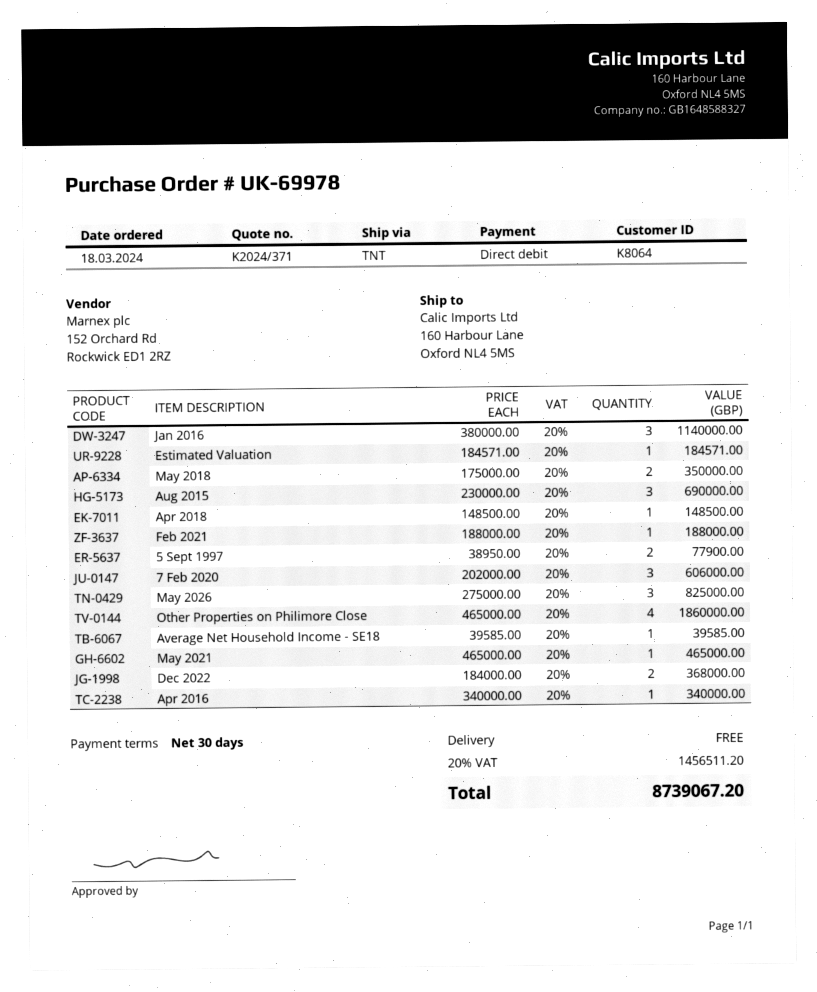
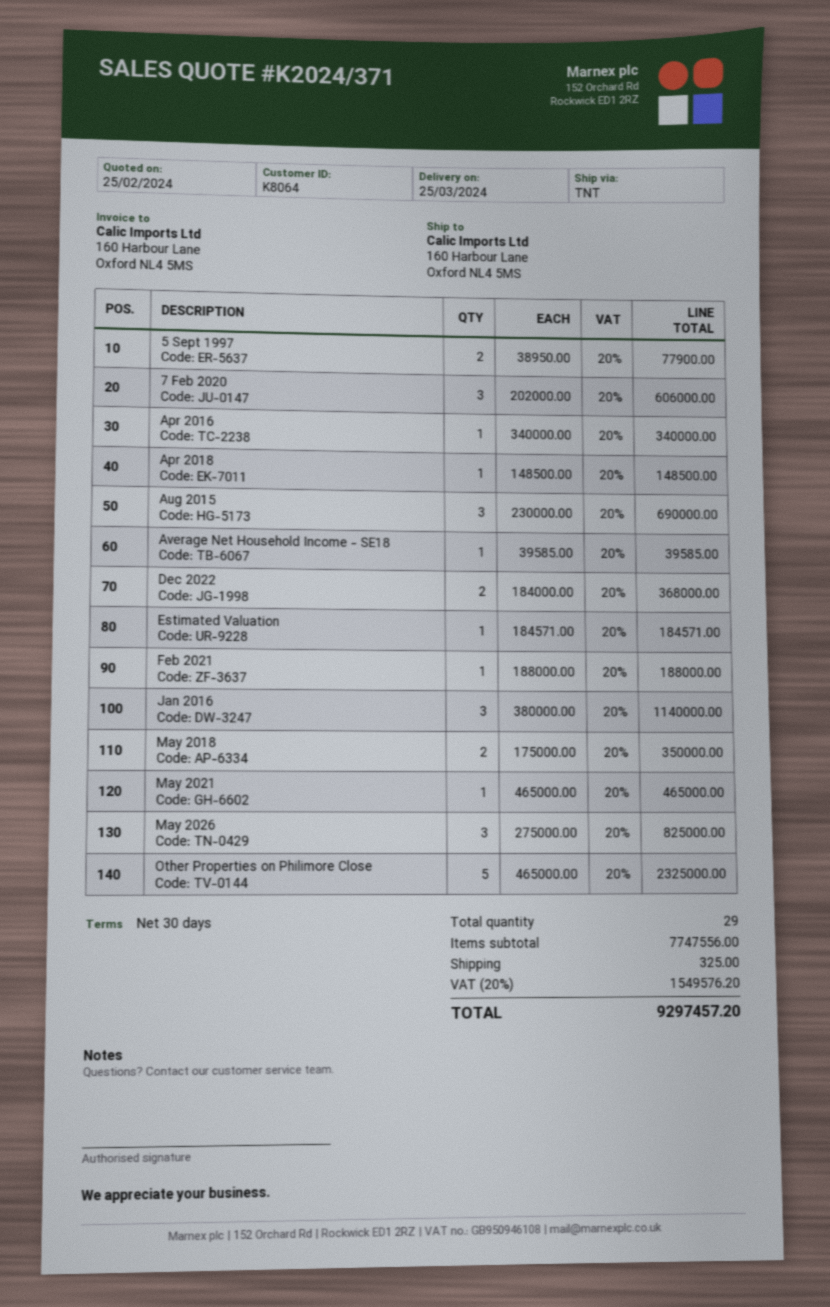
Other Properties on Philimore Close: 4 x 465000.00 = 1860000.00 -> 5 x 465000.00 = 2325000.00
shipping: 0.00 -> 325.00
tax: 20% = 1456511.20 -> 20% = 1549576.20
total: 8739067.20 -> 9297457.20

